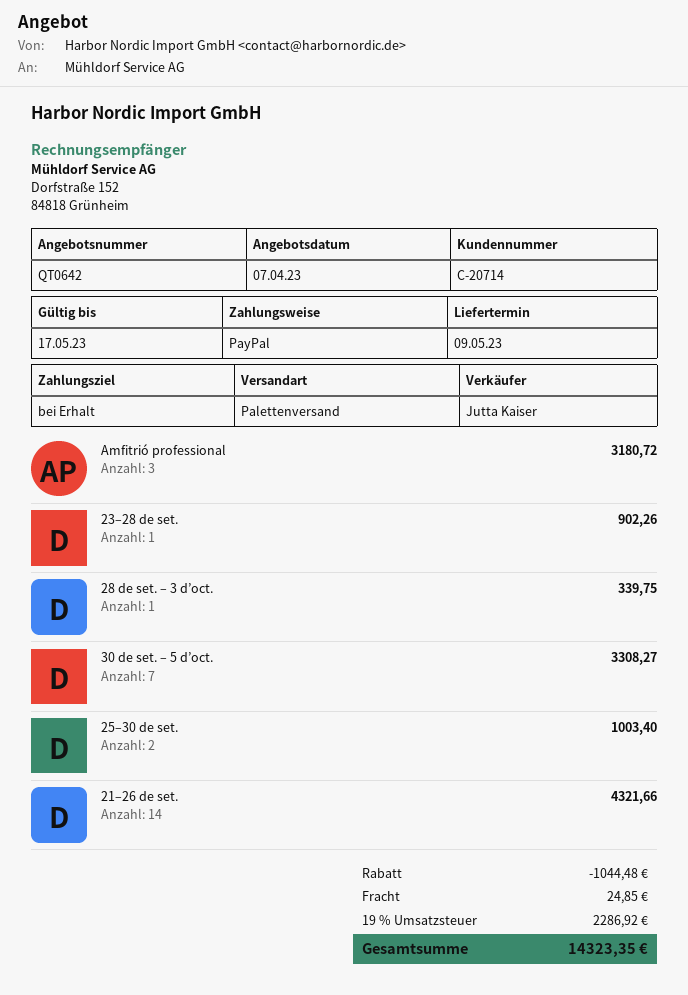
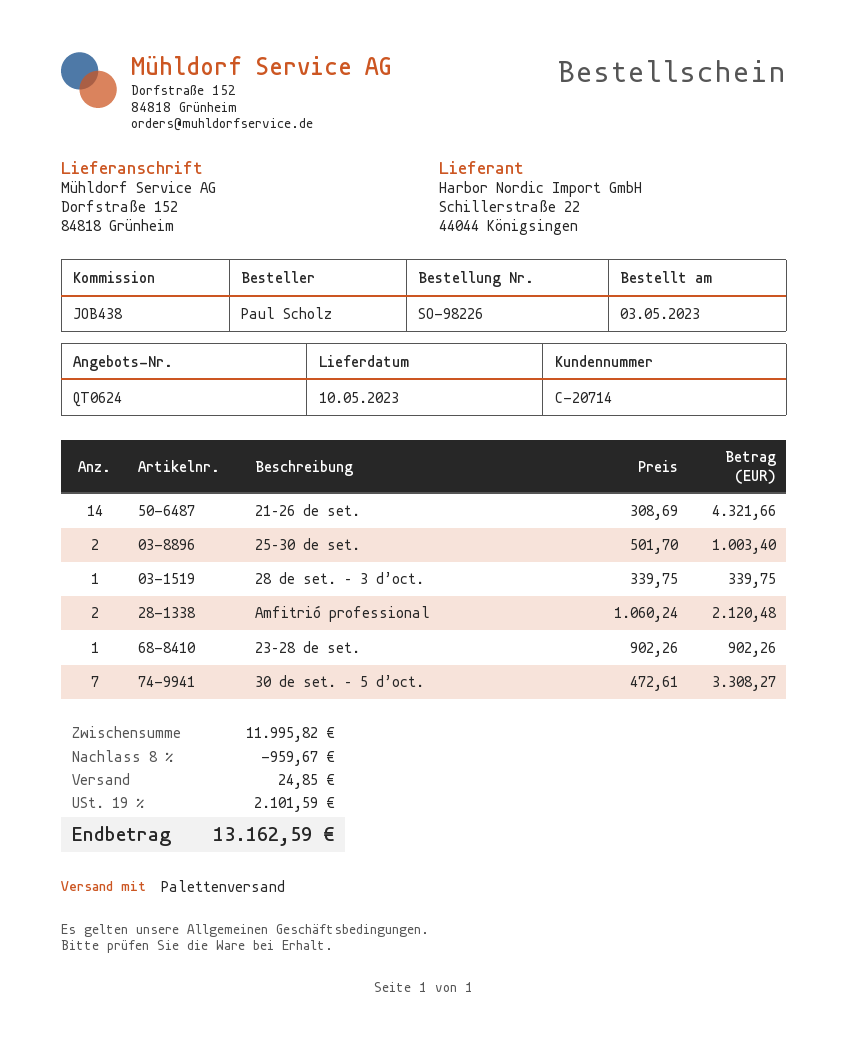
quote number: QT0642 -> QT0624
delivery date: 2023-05-09 -> 2023-05-10
Amfitrió professional: 3 for 3180.72 -> 2 for 2120.48
discount: 1044.48 -> 959.67
tax: 19% = 2286.92 -> 19% = 2101.59
total: 14323.35 -> 13162.59

